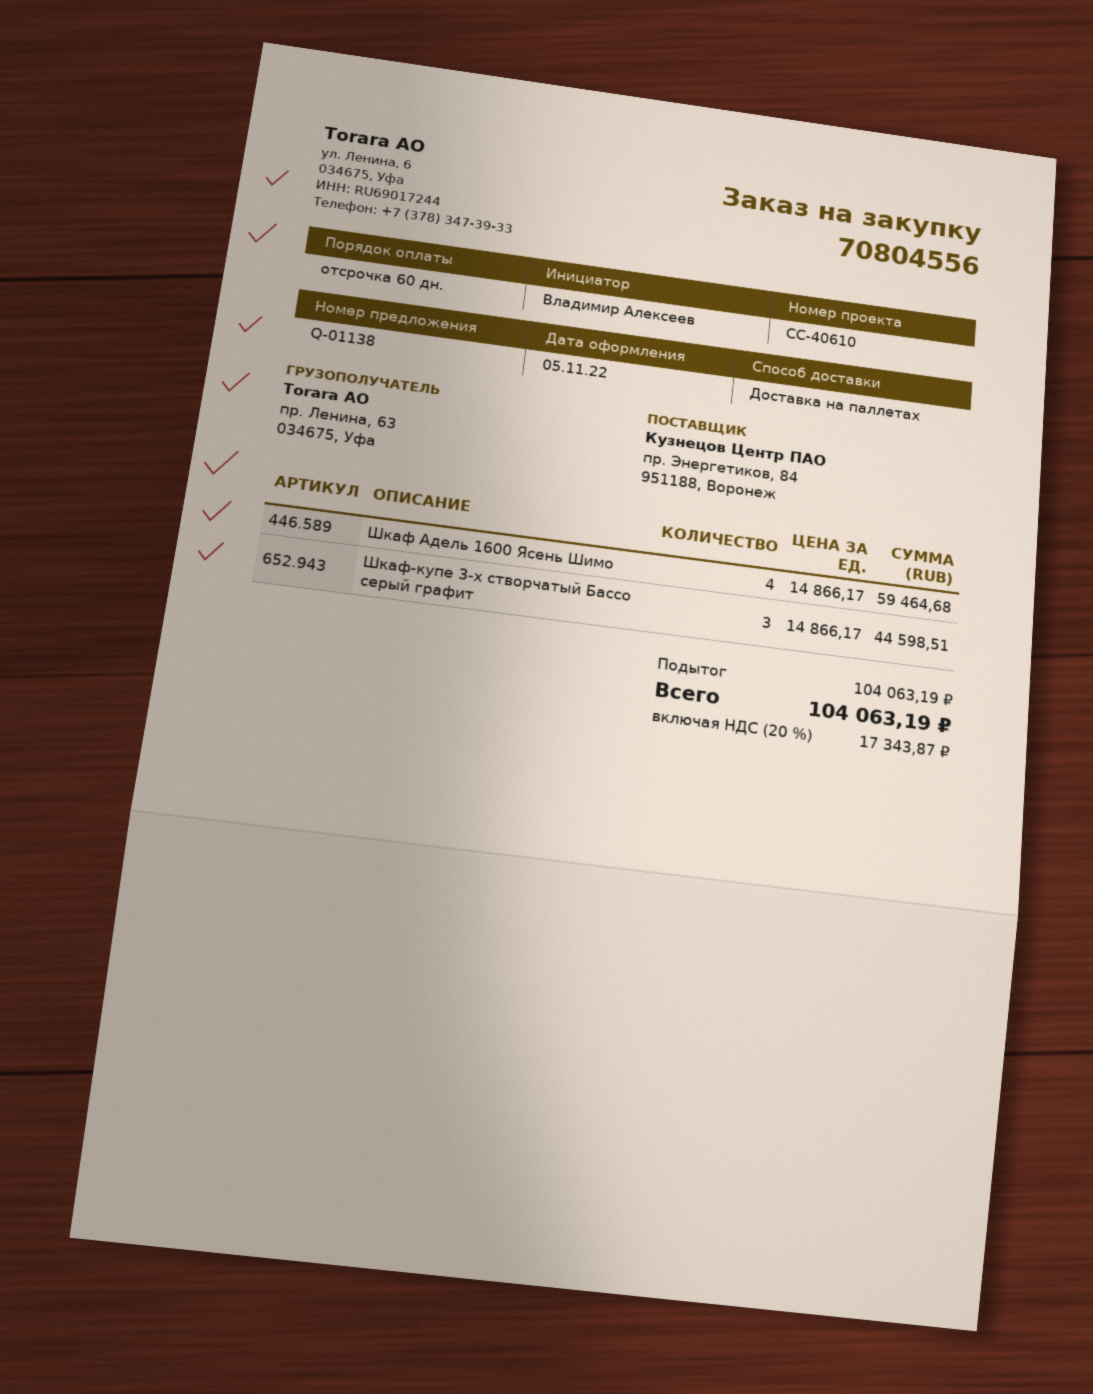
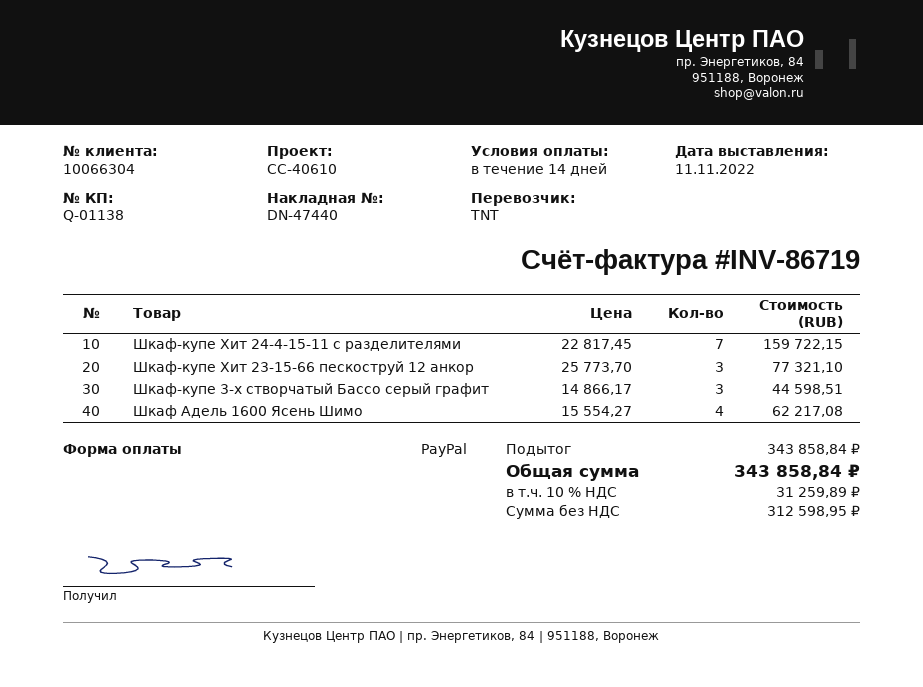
payment terms: 60 days -> 14 days
shipping method: pallet freight -> TNT
Шкаф Адель 1600 Ясень Шимо: 4 x 14866.17 = 59464.68 -> 4 x 15554.27 = 62217.08
Шкаф-купе Хит 24-4-15-11 с разделителями: none -> 7 x 22817.45 = 159722.15
Шкаф-купе Хит 23-15-66 пескоструй 12 анкор: none -> 3 x 25773.70 = 77321.10
subtotal: 104063.19 -> 343858.84
tax: 20% = 17343.87 -> 10% = 31259.89
total: 104063.19 -> 343858.84

